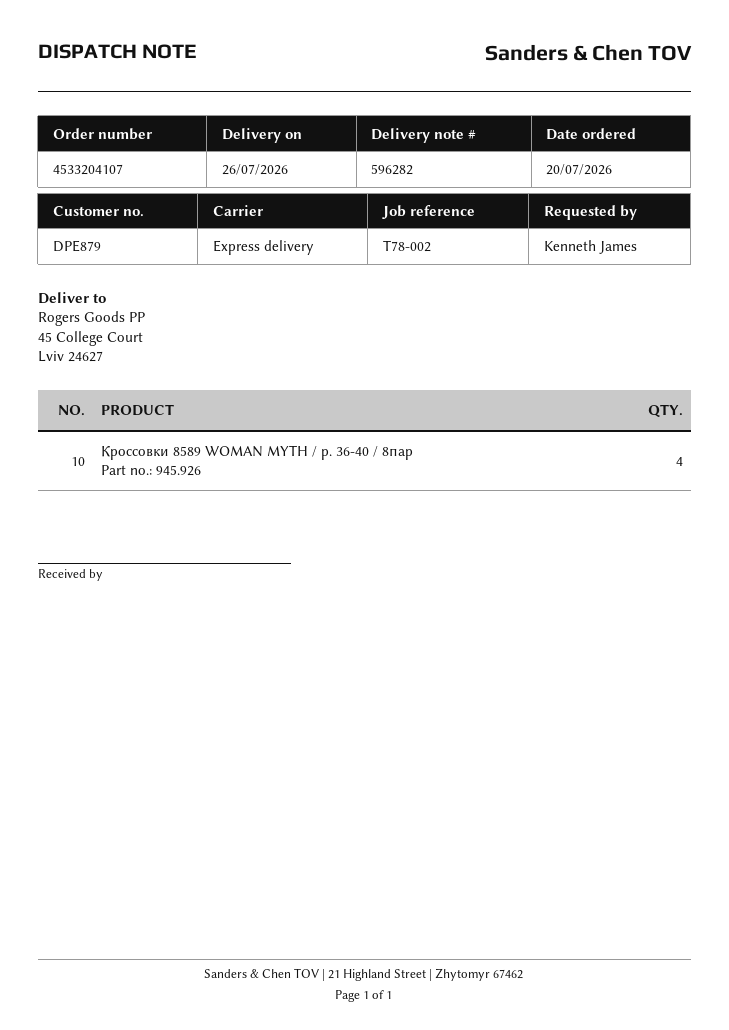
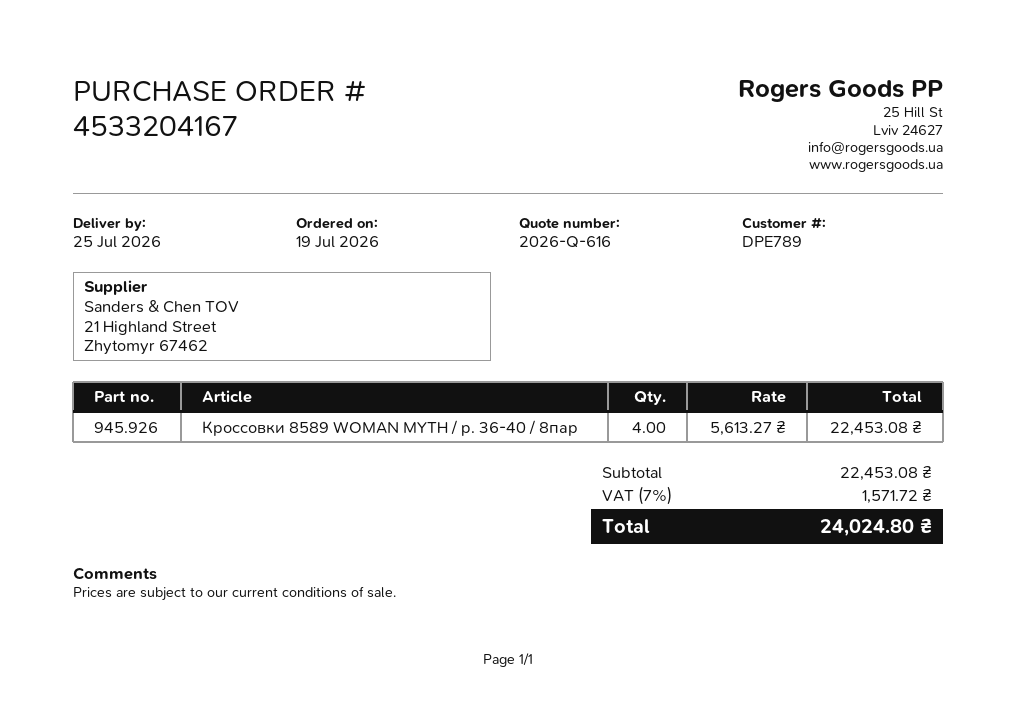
order number: 4533204107 -> 4533204167
order date: 2026-07-20 -> 2026-07-19
delivery date: 2026-07-26 -> 2026-07-25
customer number: DPE879 -> DPE789

